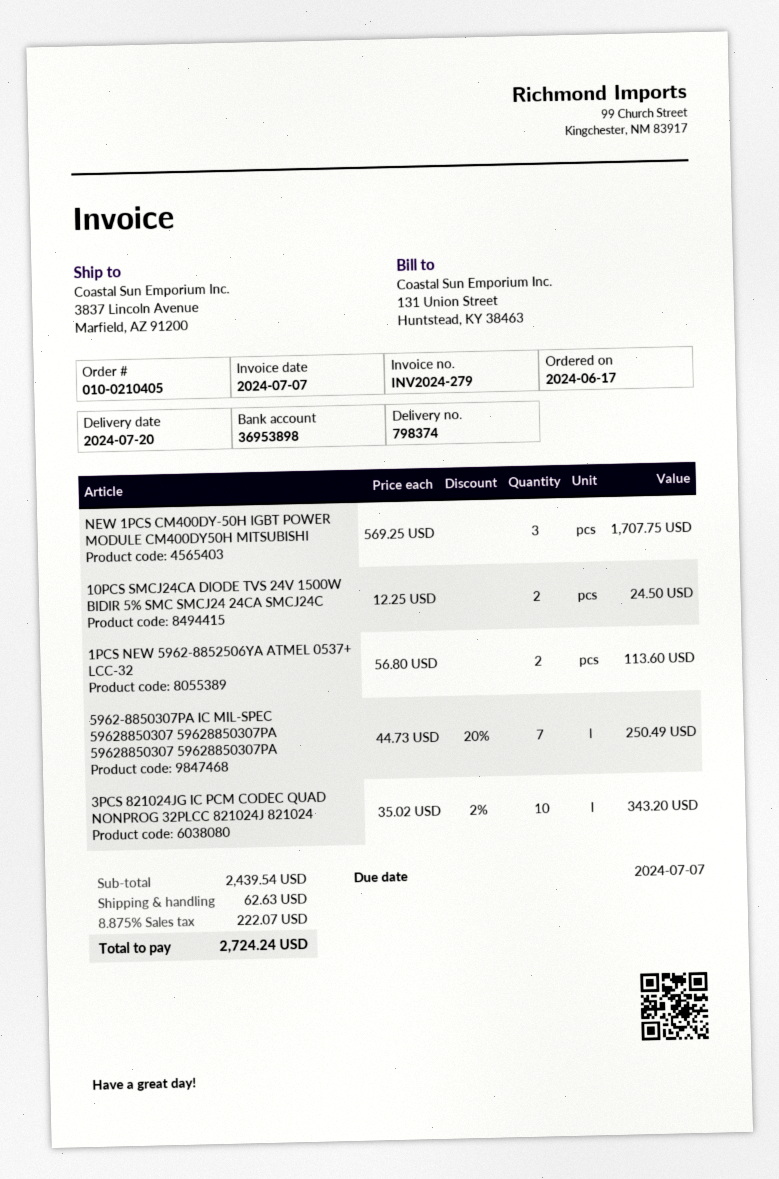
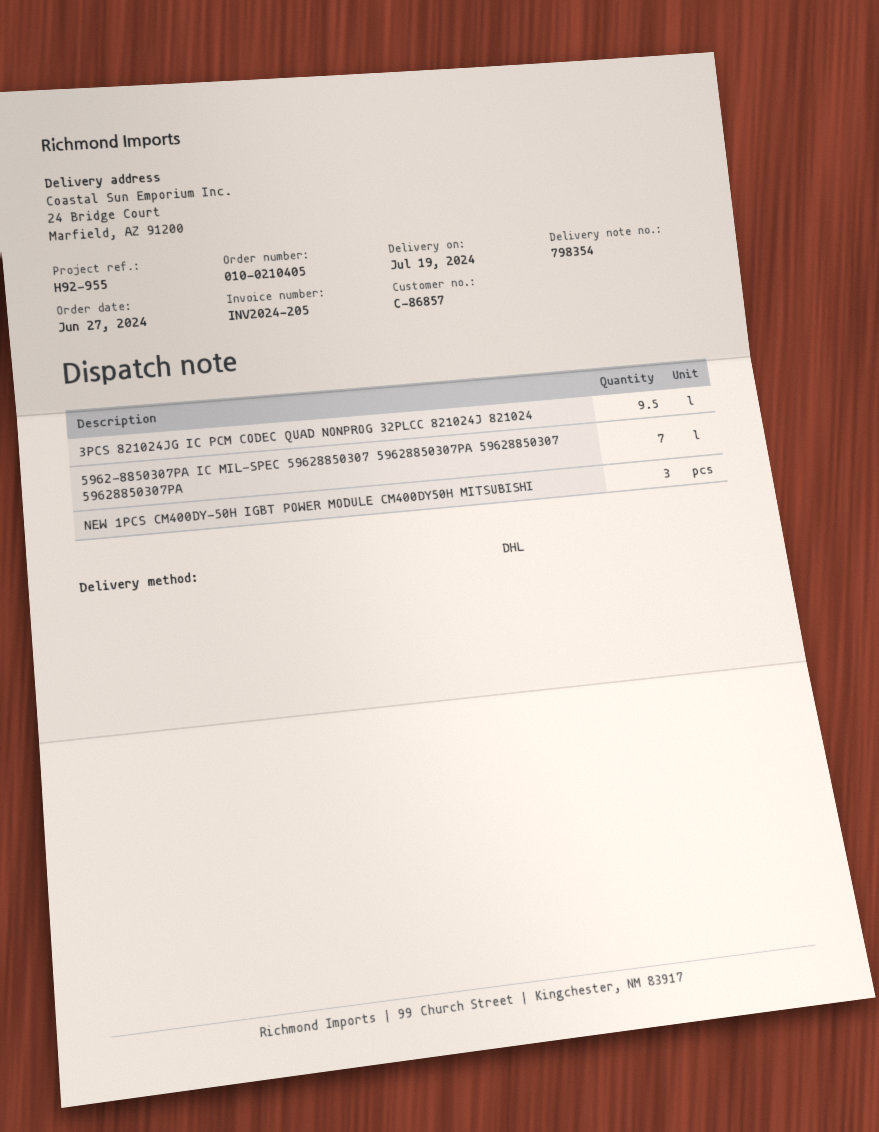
order date: 2024-06-17 -> 2024-06-27
delivery note number: 798374 -> 798354
delivery date: 2024-07-20 -> 2024-07-19
invoice number: INV2024-279 -> INV2024-205
ship to: 3837 Lincoln Avenue, Marfield, AZ 91200 -> 24 Bridge Court, Marfield, AZ 91200
10PCS SMCJ24CA DIODE TVS 24V 1500W BIDIR 5% SMC SMCJ24 24CA SMCJ24C: 2 -> none
1PCS NEW 5962-8852506YA ATMEL 0537+ LCC-32: 2 -> none
3PCS 821024JG IC PCM CODEC QUAD NONPROG 32PLCC 821024J 821024: 10 -> 9.5

